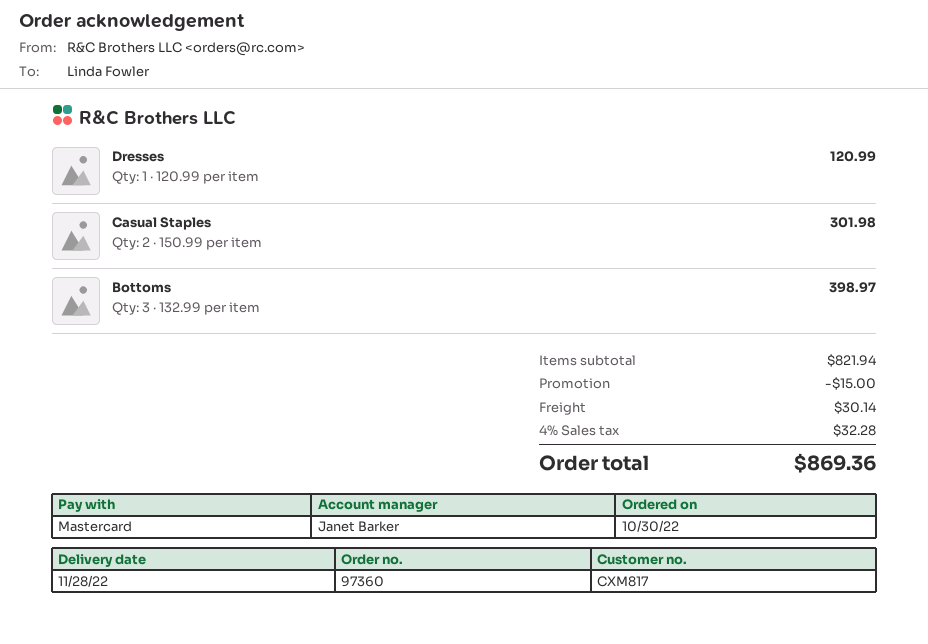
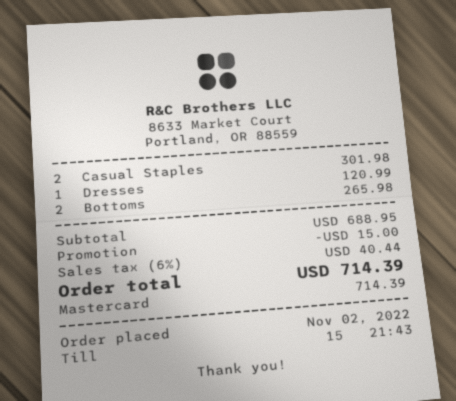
order date: 2022-10-30 -> 2022-11-02
Bottoms: 3 for 398.97 -> 2 for 265.98
subtotal: 821.94 -> 688.95
shipping: 30.14 -> none
tax: 4% = 32.28 -> 6% = 40.44
total: 869.36 -> 714.39

